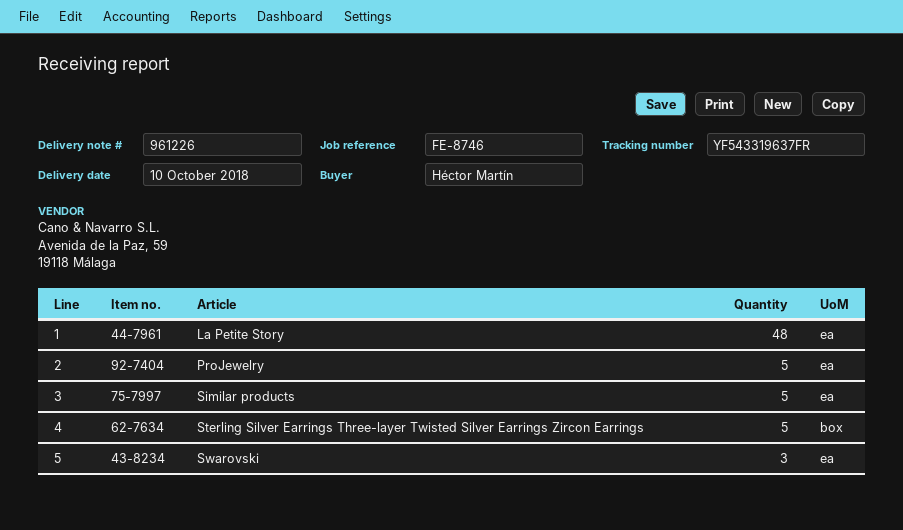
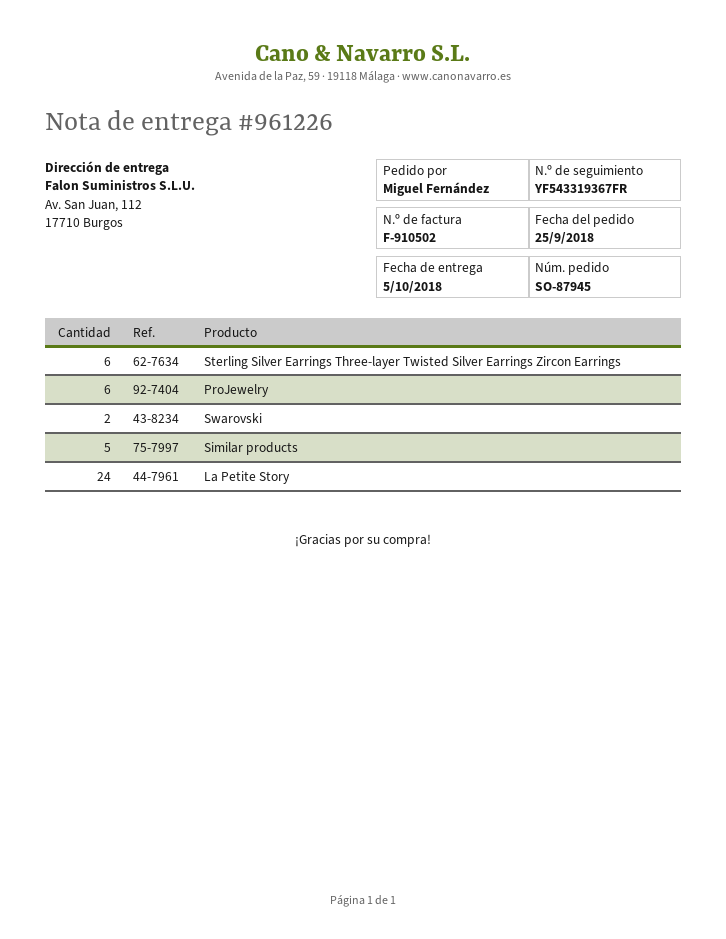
delivery date: 2018-10-10 -> 2018-10-05
ordered by: Héctor Martín -> Miguel Fernández
tracking number: YF543319637FR -> YF543319367FR
La Petite Story: 48 -> 24
ProJewelry: 5 -> 6
Sterling Silver Earrings Three-layer Twisted Silver Earrings Zircon Earrings: 5 -> 6
Swarovski: 3 -> 2

